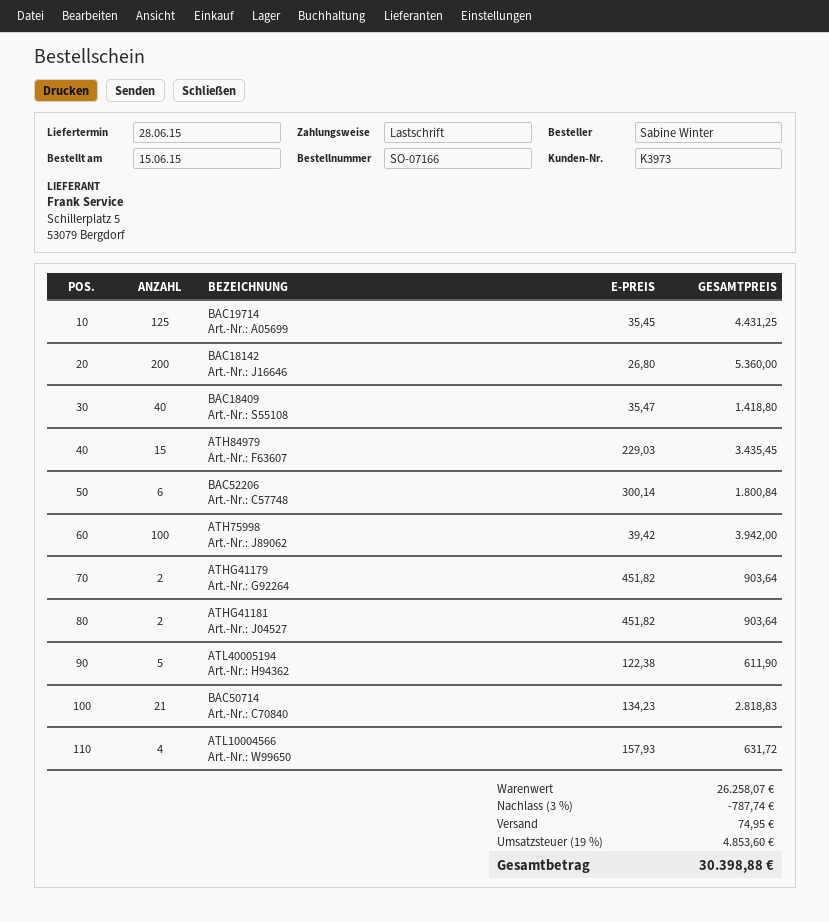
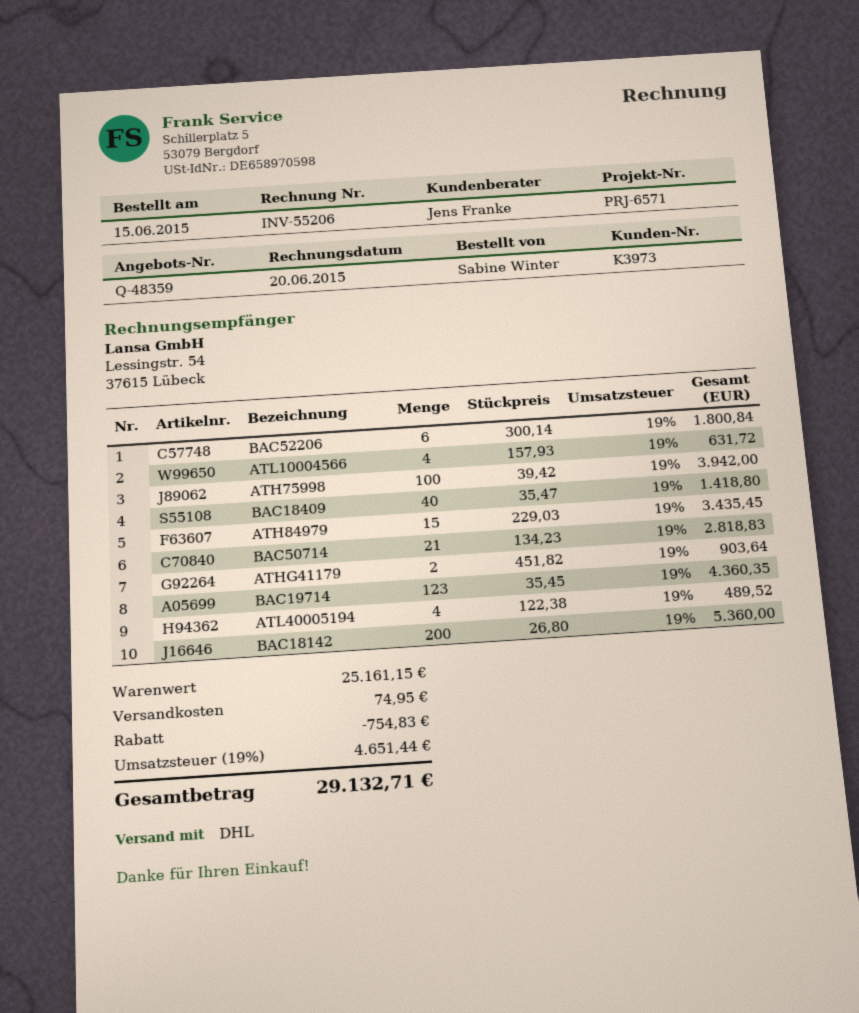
BAC19714: 125 x 35.45 = 4431.25 -> 123 x 35.45 = 4360.35
ATHG41181: 2 x 451.82 = 903.64 -> none
ATL40005194: 5 x 122.38 = 611.90 -> 4 x 122.38 = 489.52
subtotal: 26258.07 -> 25161.15
discount: 787.74 -> 754.83
tax: 19% = 4853.60 -> 19% = 4651.44
total: 30398.88 -> 29132.71

